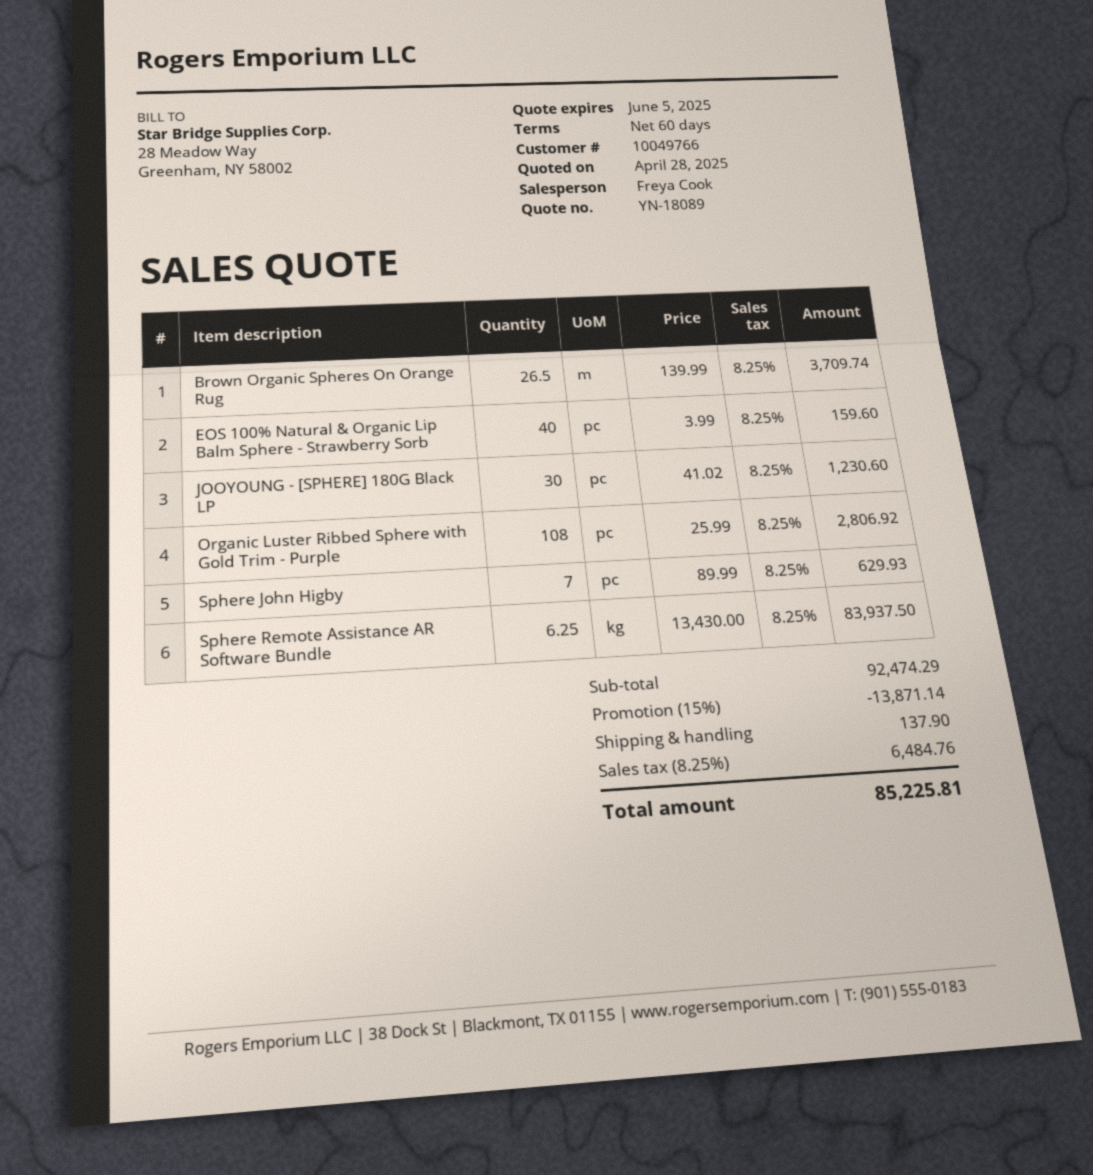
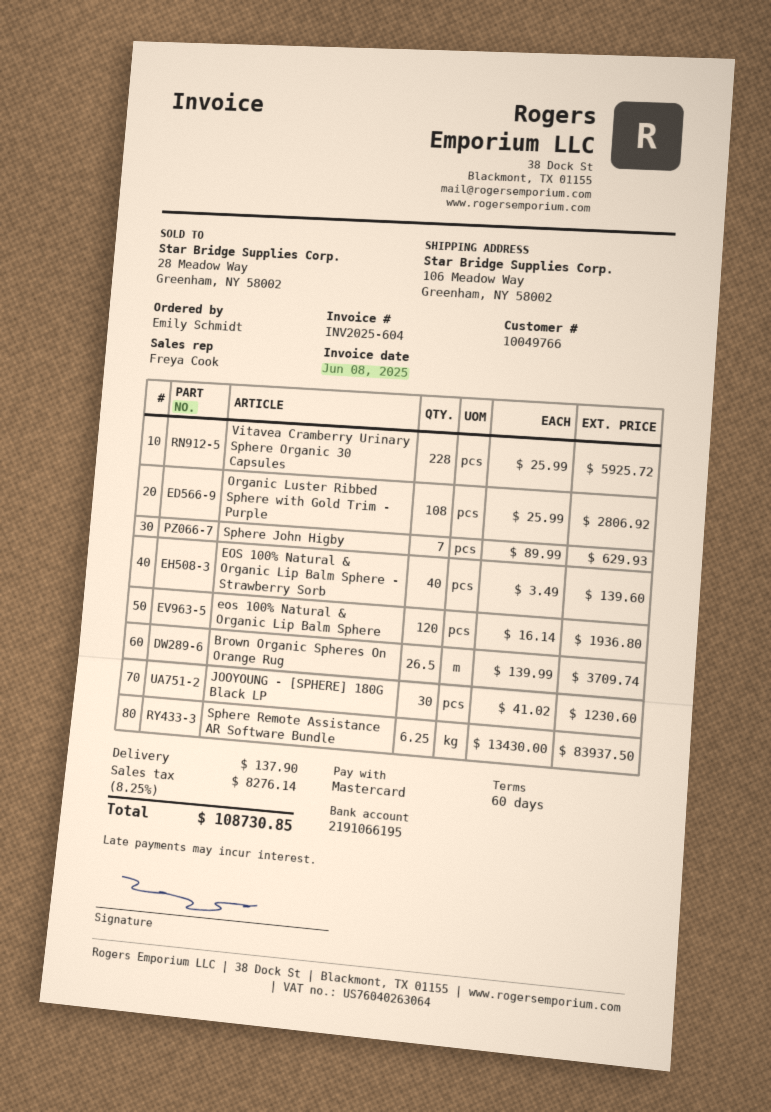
EOS 100% Natural & Organic Lip Balm Sphere - Strawberry Sorb: 40 x 3.99 = 159.60 -> 40 x 3.49 = 139.60
Vitavea Cramberry Urinary Sphere Organic 30 Capsules: none -> 228 x 25.99 = 5925.72
eos 100% Natural & Organic Lip Balm Sphere: none -> 120 x 16.14 = 1936.80
discount: 15% = 13871.14 -> none
tax: 8.25% = 6484.76 -> 8.25% = 8276.14
total: 85225.81 -> 108730.85

